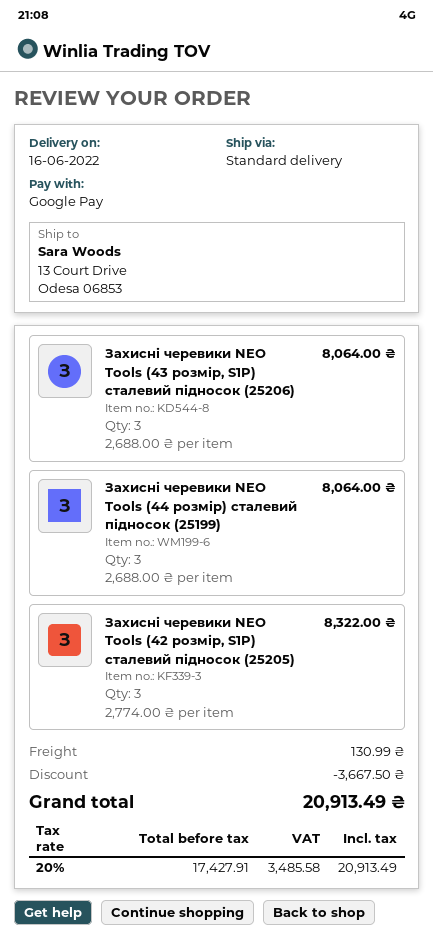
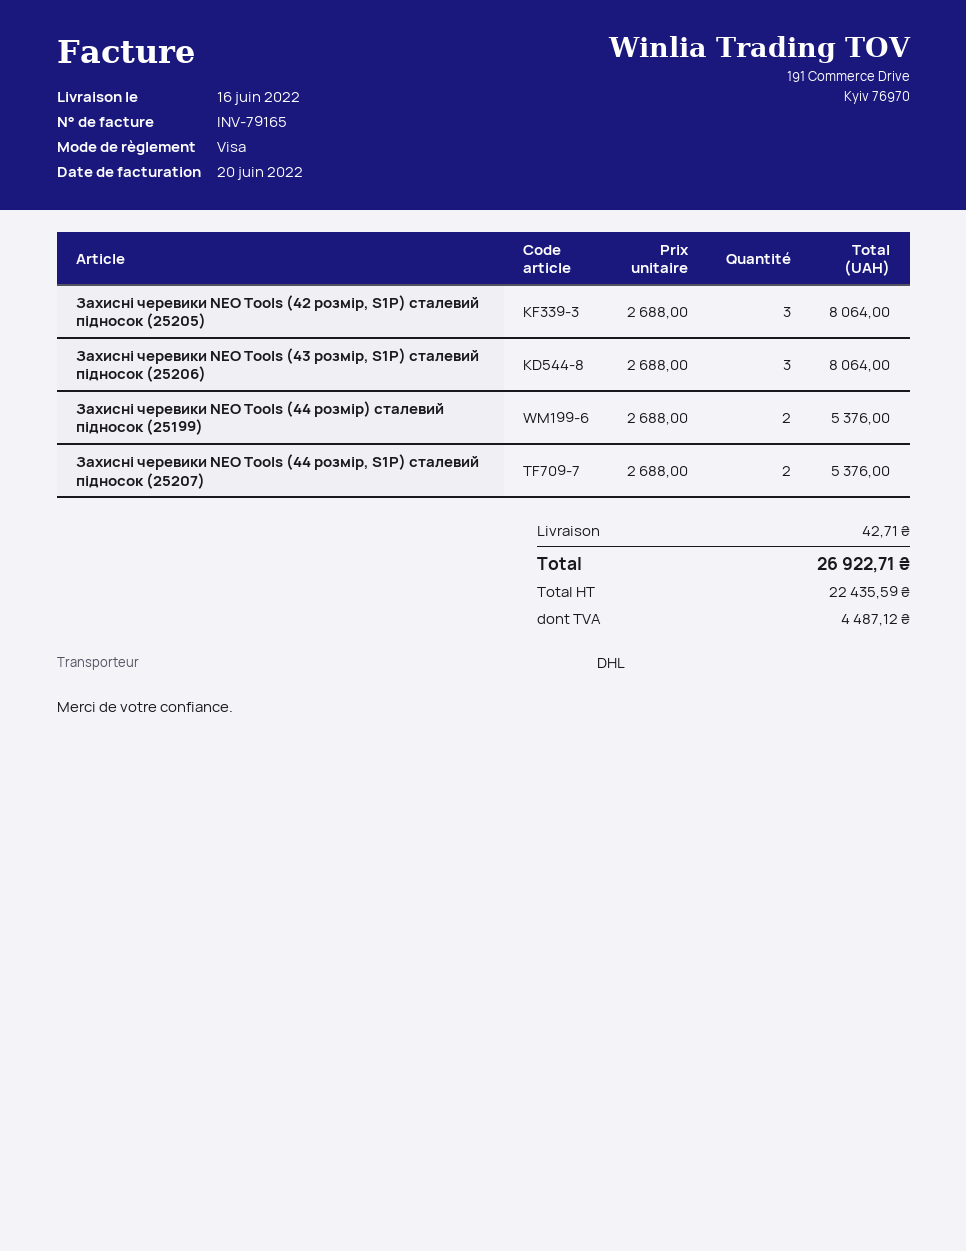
payment method: Google Pay -> Visa
shipping method: standard -> DHL
Захисні черевики NEO Tools (44 розмір) сталевий підносок (25199): 3 x 2688.00 = 8064.00 -> 2 x 2688.00 = 5376.00
Захисні черевики NEO Tools (42 розмір, S1P) сталевий підносок (25205): 3 x 2774.00 = 8322.00 -> 3 x 2688.00 = 8064.00
Захисні черевики NEO Tools (44 розмір, S1P) сталевий підносок (25207): none -> 2 x 2688.00 = 5376.00
discount: 3667.50 -> none
shipping: 130.99 -> 42.71
net: 17427.91 -> 22435.59
tax: 3485.58 -> 4487.12
total: 20913.49 -> 26922.71

